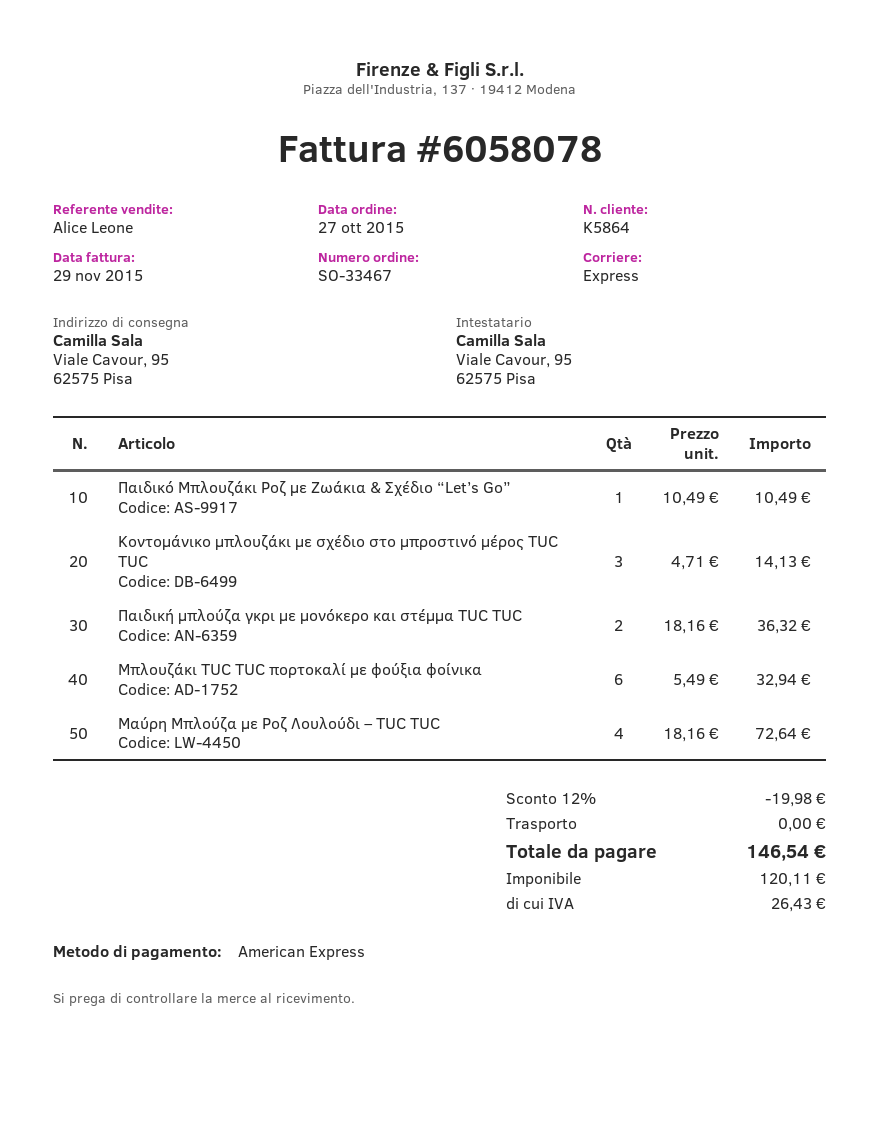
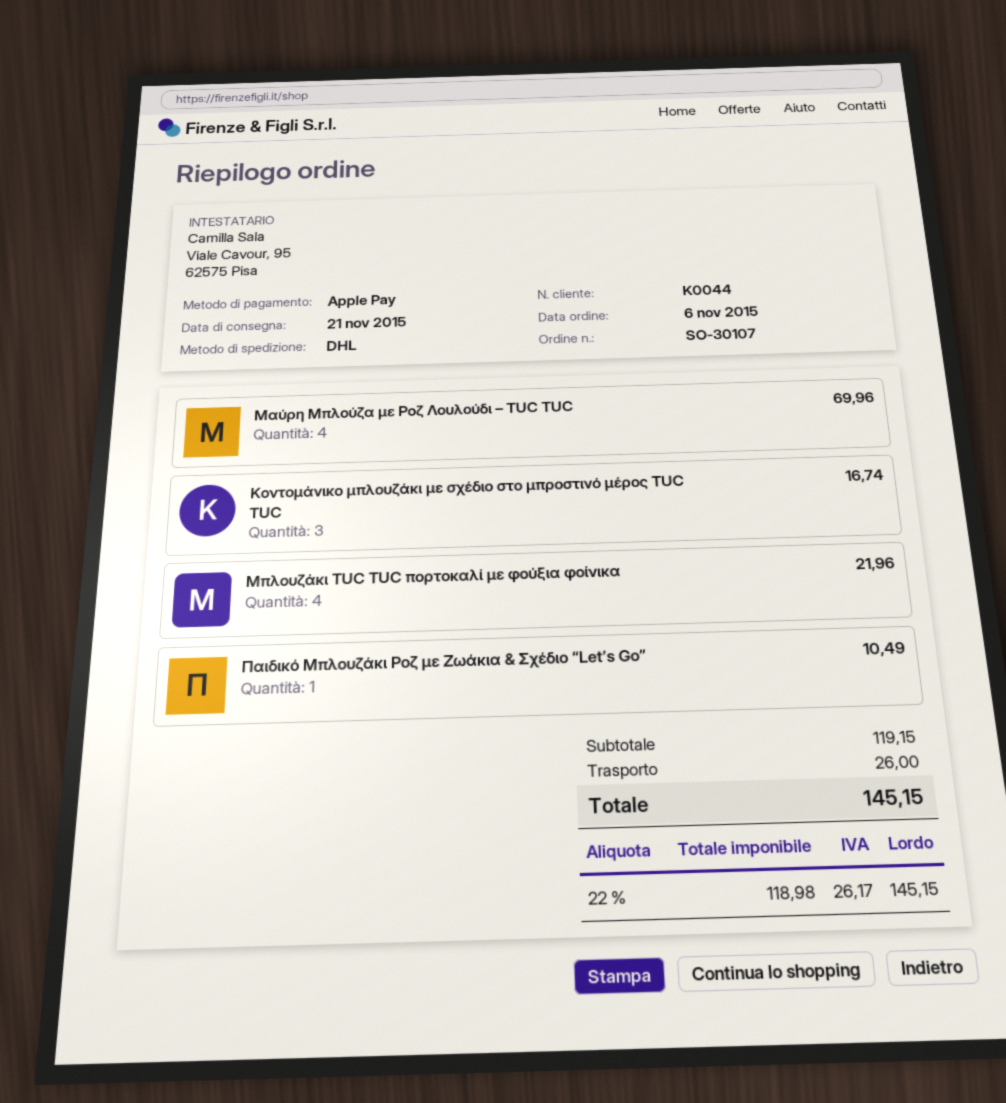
order number: SO-33467 -> SO-30107
order date: 2015-10-27 -> 2015-11-06
customer number: K5864 -> K0044
payment method: American Express -> Apple Pay
shipping method: express -> DHL
Κοντομάνικο μπλουζάκι με σχέδιο στο μπροστινό μέρος TUC TUC: 3 for 14.13 -> 3 for 16.74
Παιδική μπλούζα γκρι με μονόκερο και στέμμα TUC TUC: 2 for 36.32 -> none
Μπλουζάκι TUC TUC πορτοκαλί με φούξια φοίνικα: 6 for 32.94 -> 4 for 21.96
Μαύρη Μπλούζα με Ροζ Λουλούδι – TUC TUC: 4 for 72.64 -> 4 for 69.96
discount: 12% = 19.98 -> none
shipping: 0.00 -> 26.00
net: 120.11 -> 118.98
tax: 26.43 -> 26.17
total: 146.54 -> 145.15

